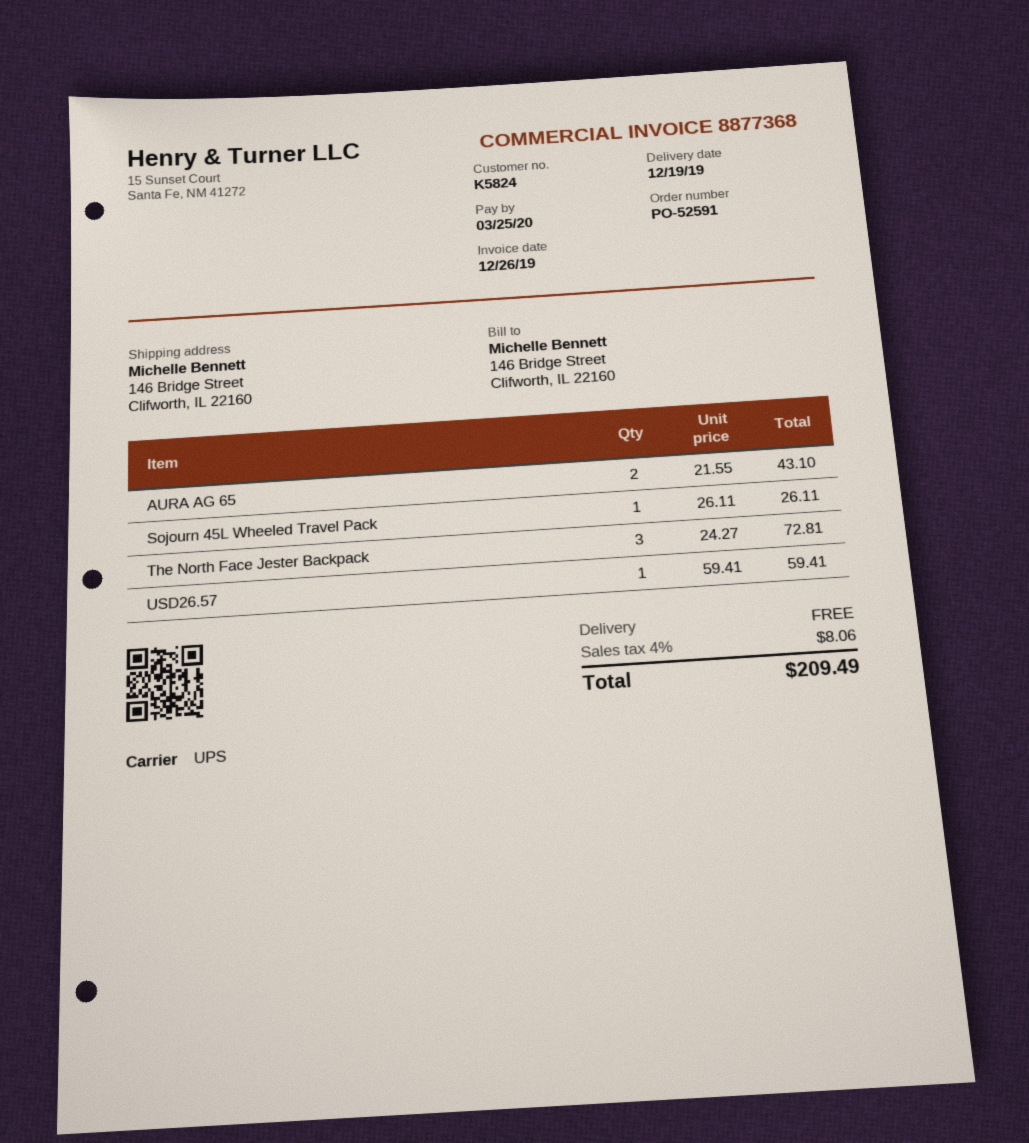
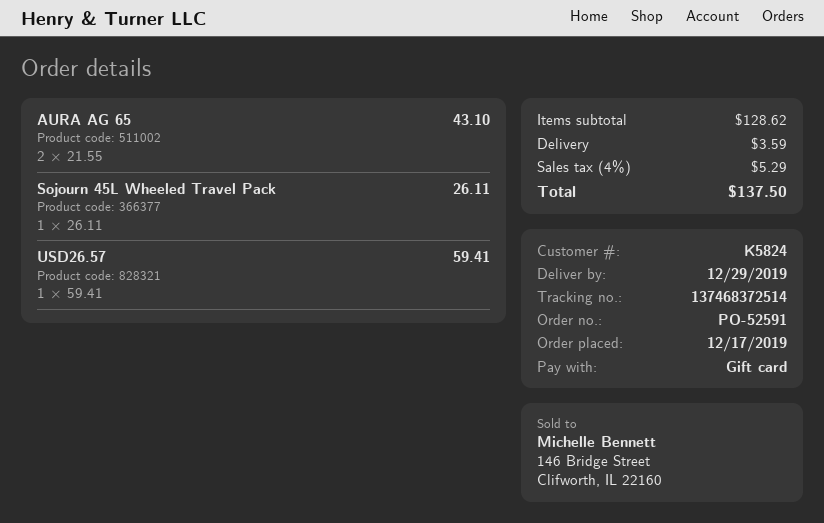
delivery date: 2019-12-19 -> 2019-12-29
The North Face Jester Backpack: 3 x 24.27 = 72.81 -> none
shipping: 0.00 -> 3.59
tax: 4% = 8.06 -> 4% = 5.29
total: 209.49 -> 137.50

